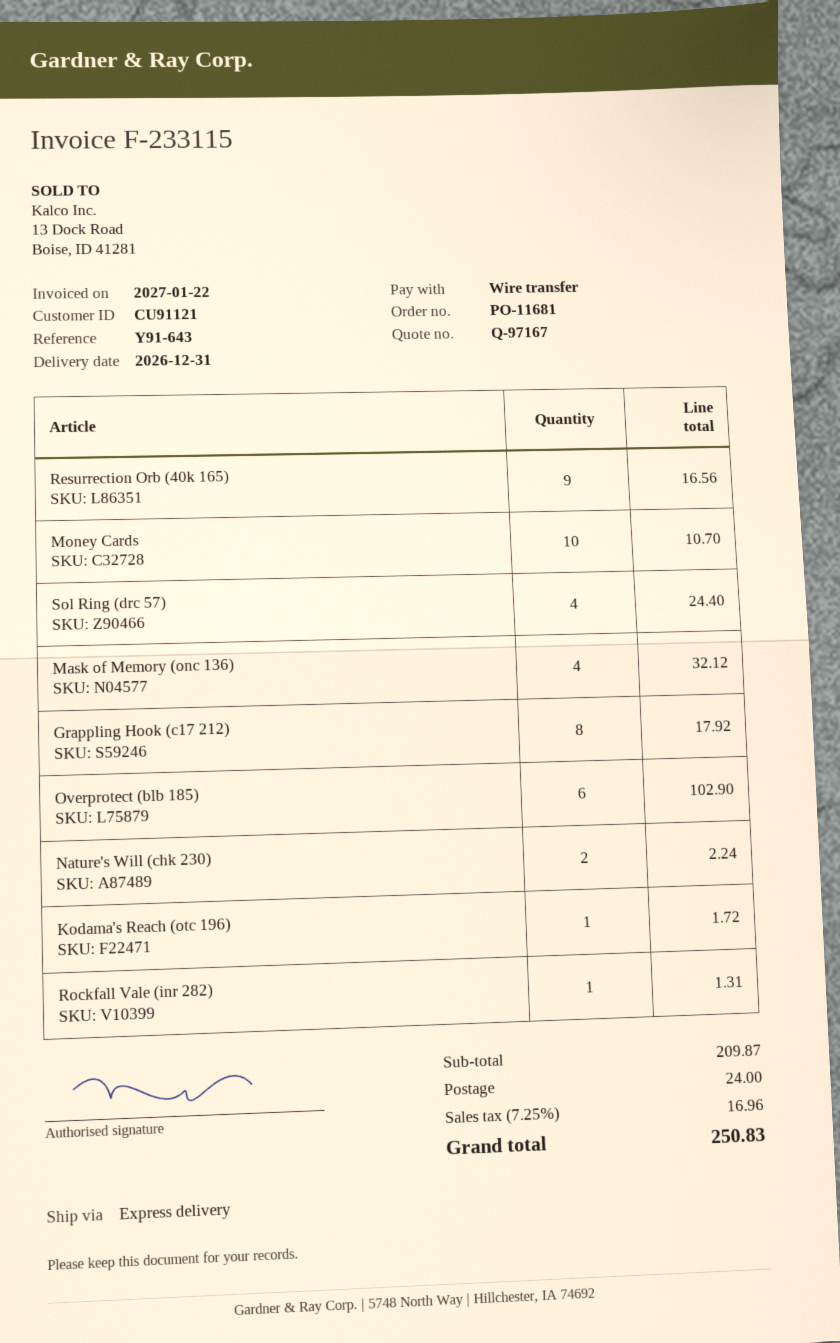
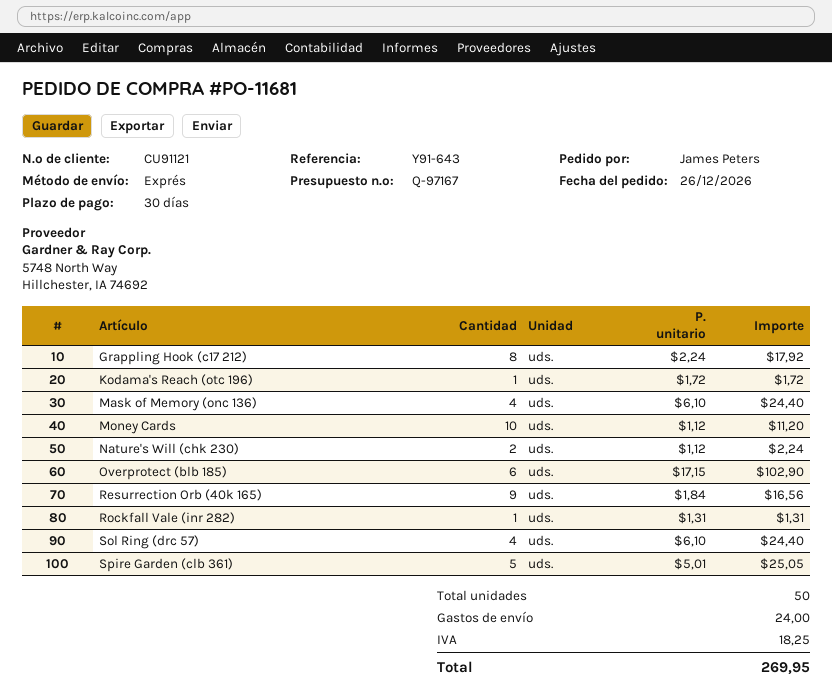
Money Cards: 10 for 10.70 -> 10 for 11.20
Mask of Memory (onc 136): 4 for 32.12 -> 4 for 24.40
Spire Garden (clb 361): none -> 5 for 25.05
tax: 16.96 -> 18.25
total: 250.83 -> 269.95

